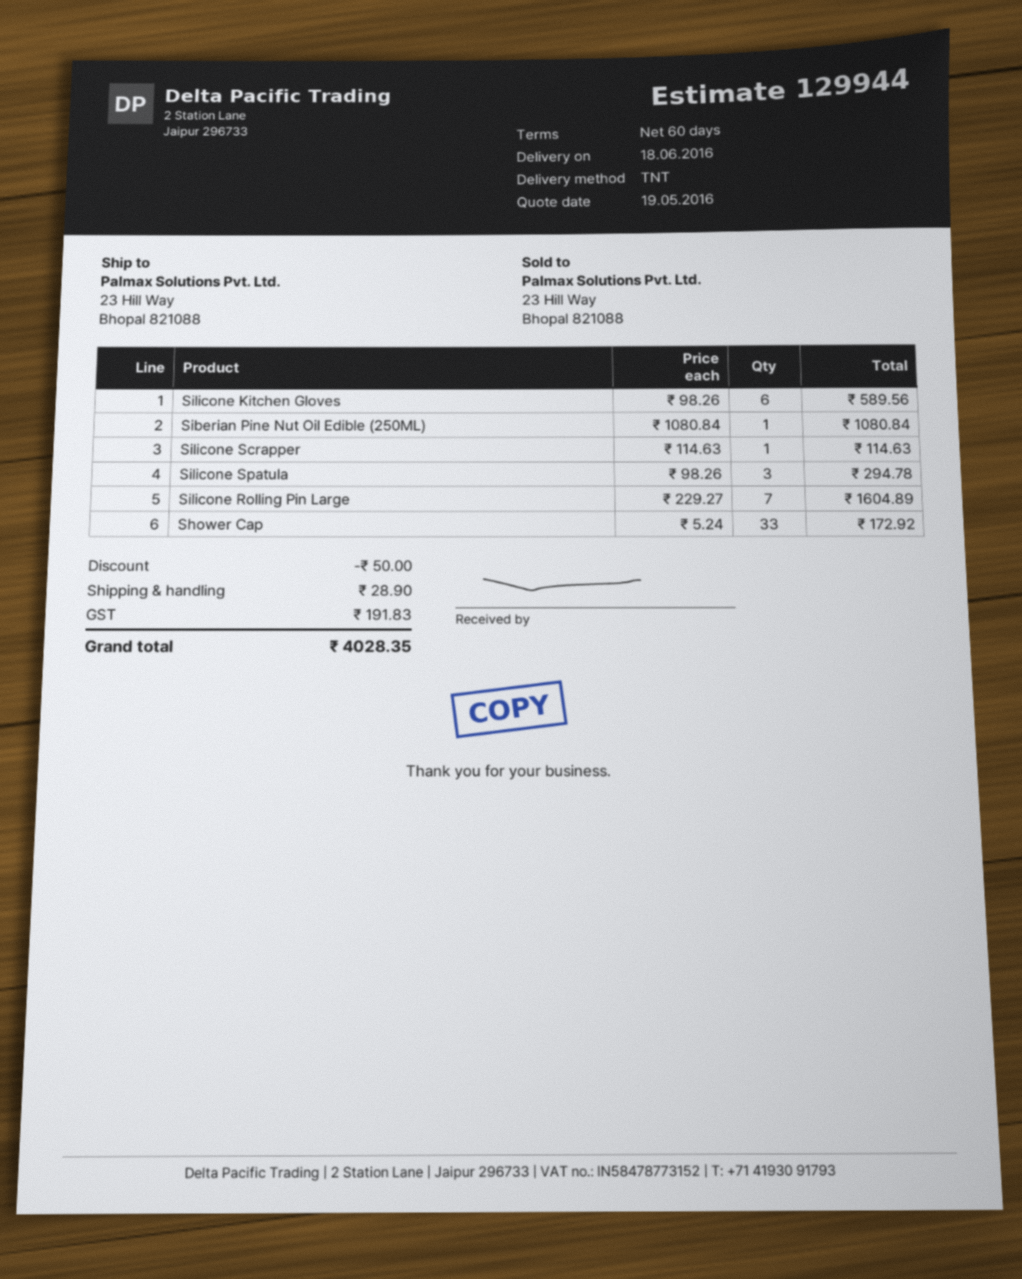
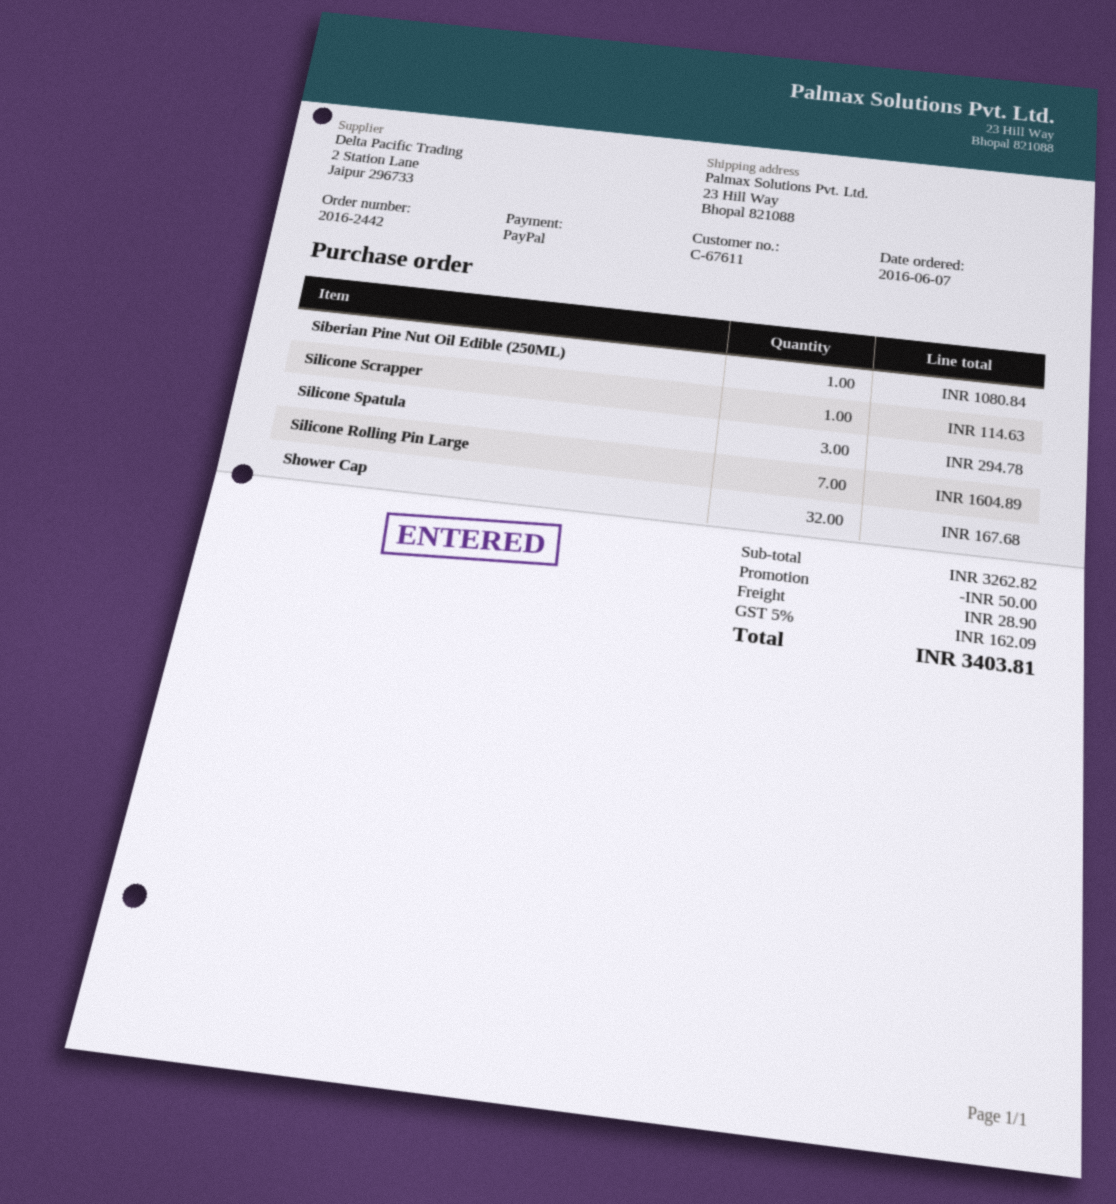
Silicone Kitchen Gloves: 6 for 589.56 -> none
Shower Cap: 33 for 172.92 -> 32 for 167.68
tax: 191.83 -> 162.09
total: 4028.35 -> 3403.81

